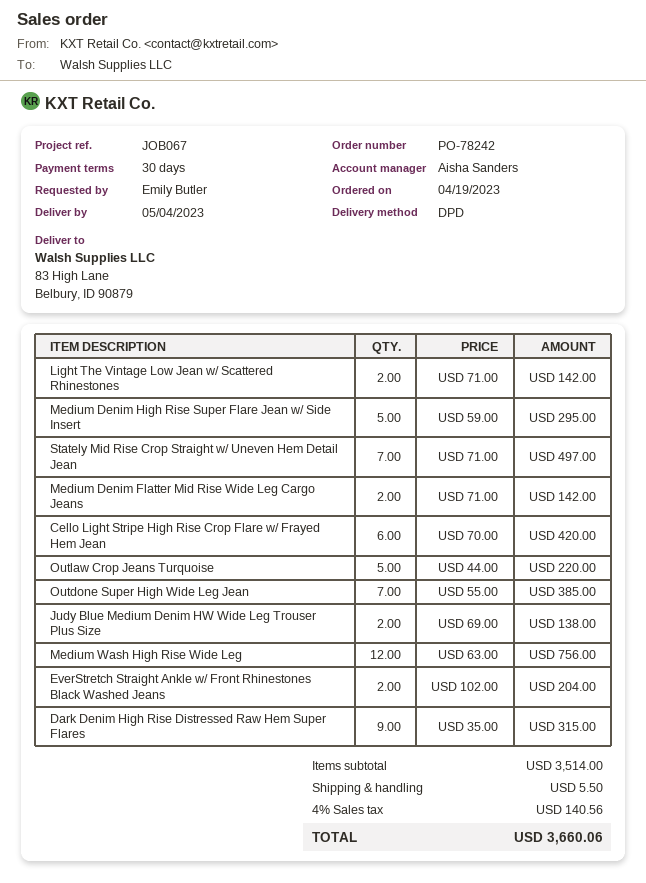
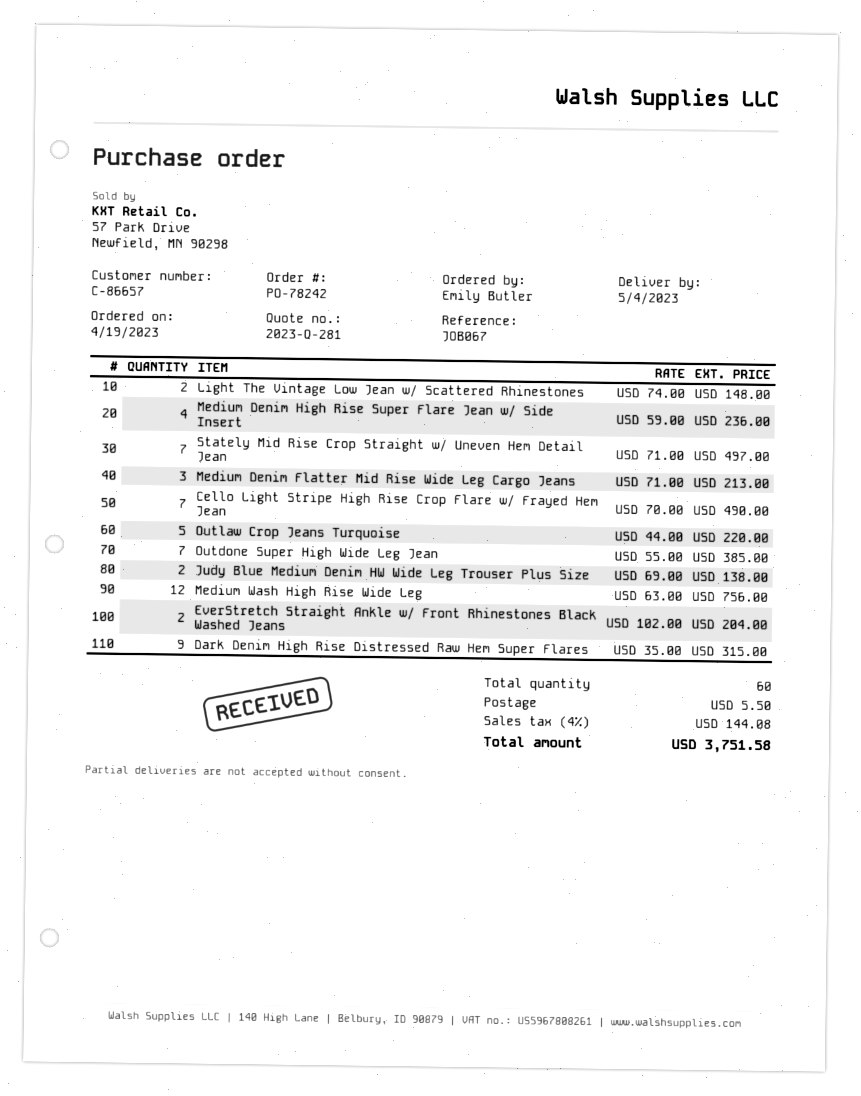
Light The Vintage Low Jean w/ Scattered Rhinestones: 2 x 71.00 = 142.00 -> 2 x 74.00 = 148.00
Medium Denim High Rise Super Flare Jean w/ Side Insert: 5 x 59.00 = 295.00 -> 4 x 59.00 = 236.00
Medium Denim Flatter Mid Rise Wide Leg Cargo Jeans: 2 x 71.00 = 142.00 -> 3 x 71.00 = 213.00
Cello Light Stripe High Rise Crop Flare w/ Frayed Hem Jean: 6 x 70.00 = 420.00 -> 7 x 70.00 = 490.00
tax: 4% = 140.56 -> 4% = 144.08
total: 3660.06 -> 3751.58

